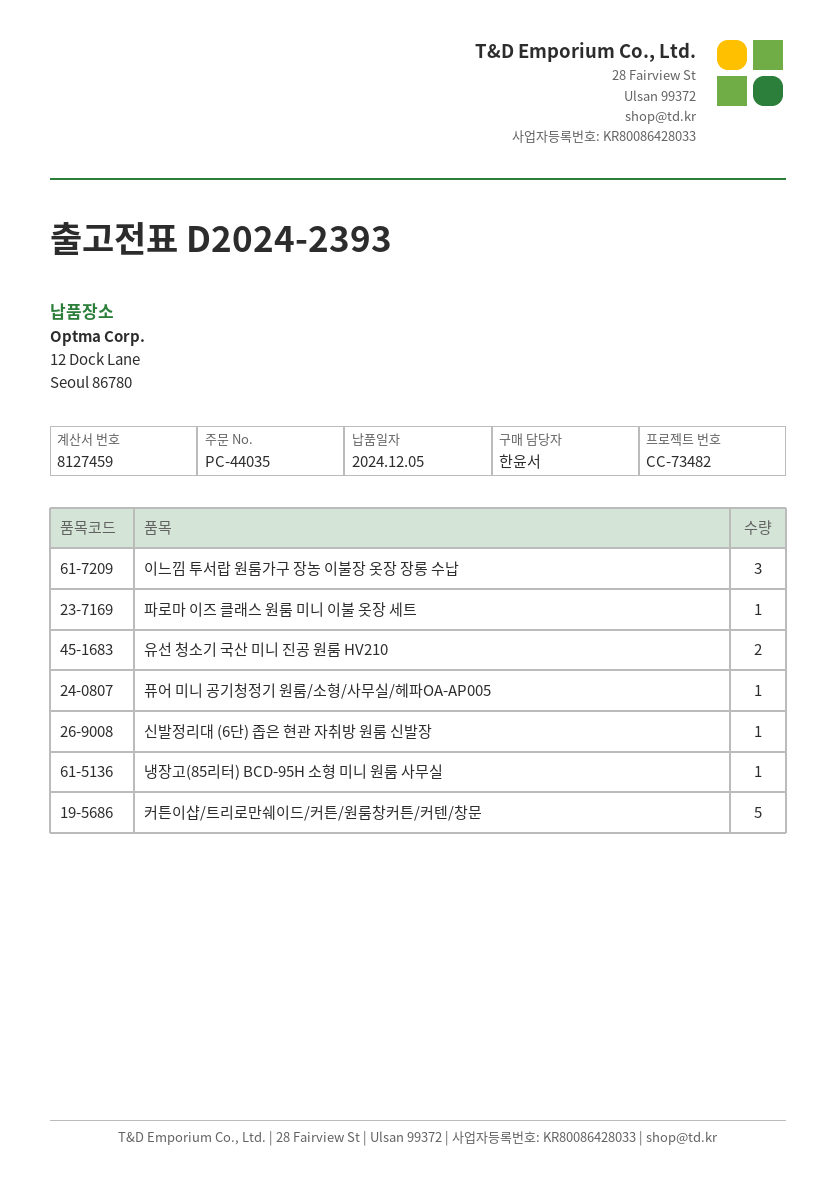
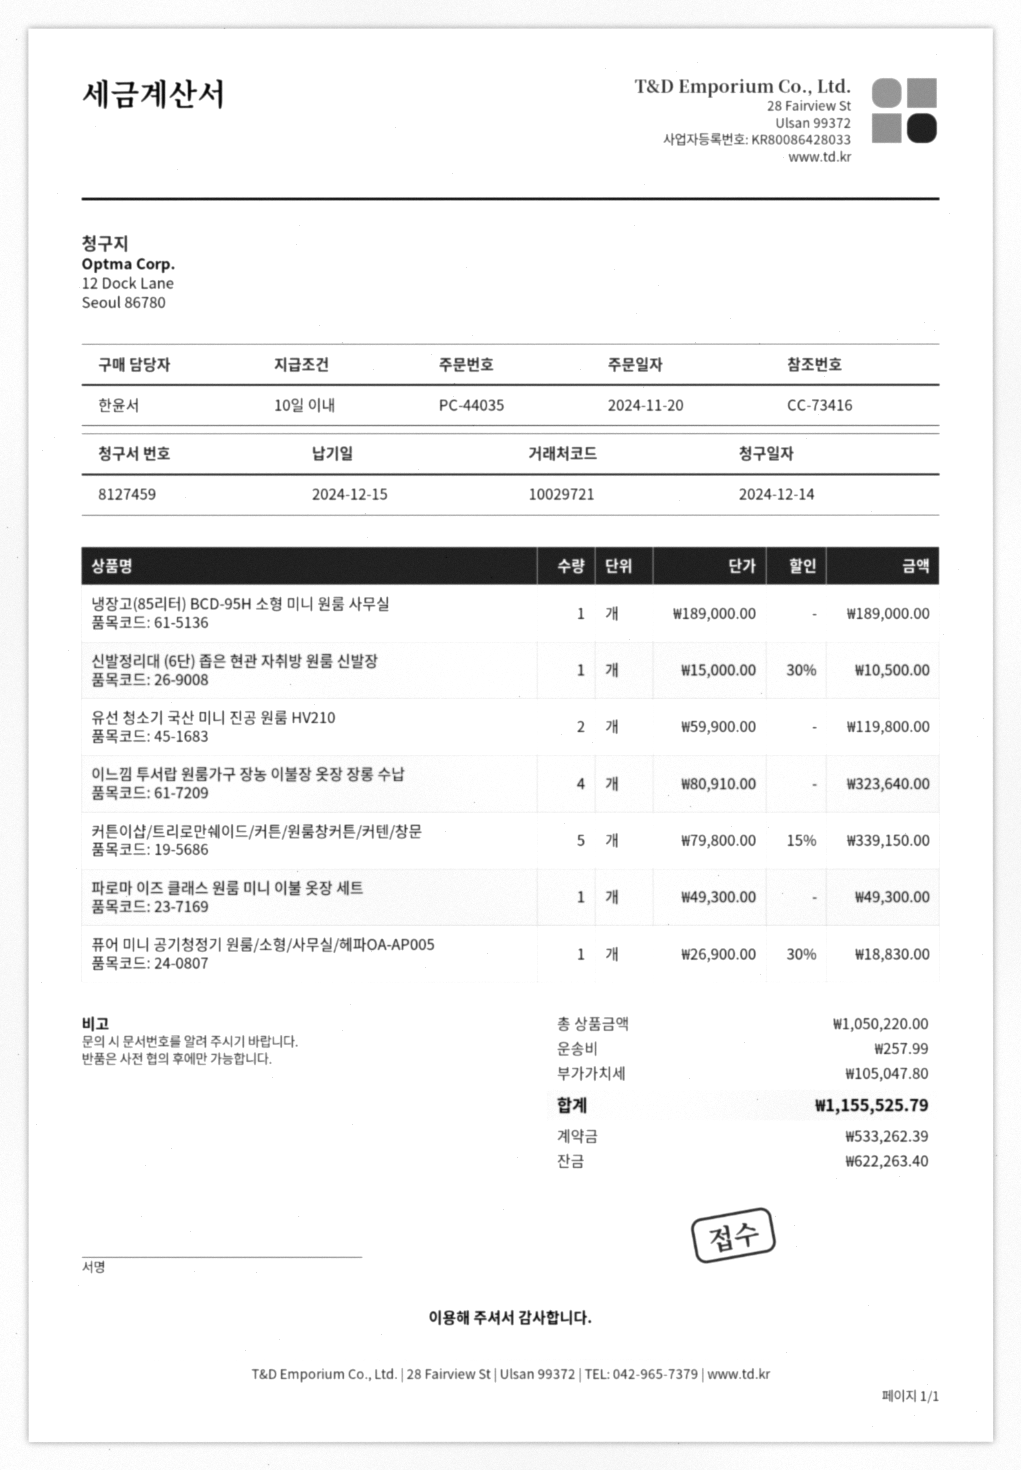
delivery date: 2024-12-05 -> 2024-12-15
reference: CC-73482 -> CC-73416
이느낌 투서랍 원룸가구 장농 이불장 옷장 장롱 수납: 3 -> 4

